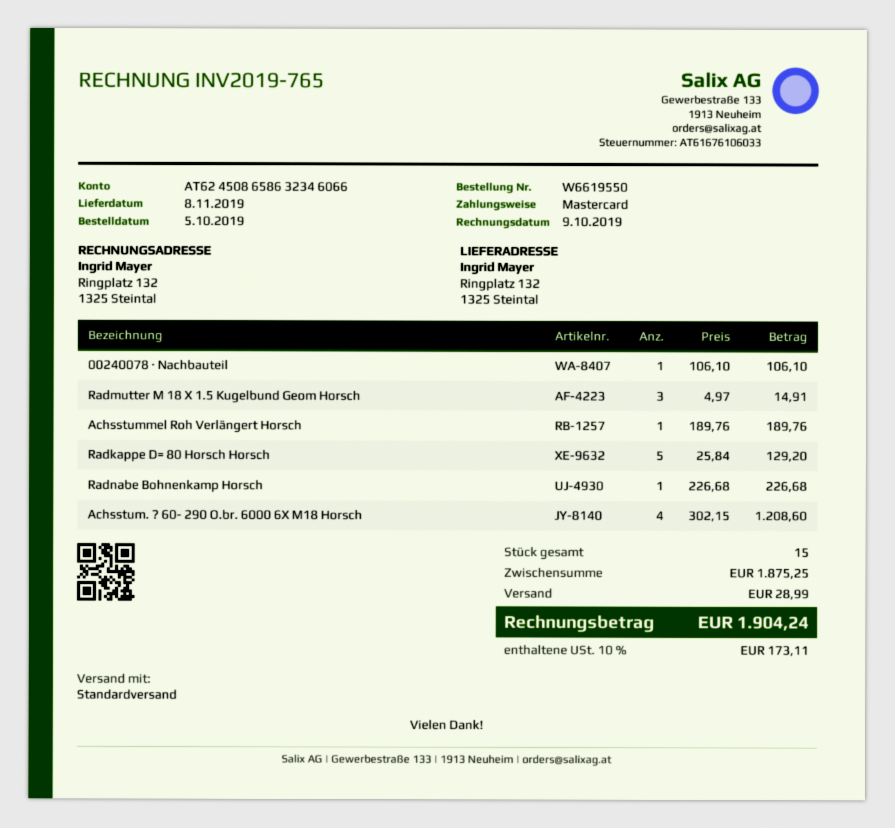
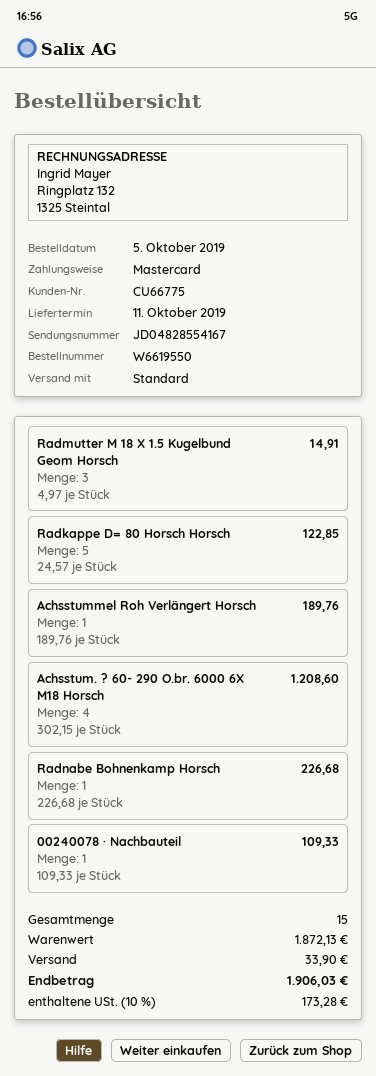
delivery date: 2019-11-08 -> 2019-10-11
00240078 · Nachbauteil: 1 x 106.10 = 106.10 -> 1 x 109.33 = 109.33
Radkappe D= 80 Horsch Horsch: 5 x 25.84 = 129.20 -> 5 x 24.57 = 122.85
subtotal: 1875.25 -> 1872.13
shipping: 28.99 -> 33.90
tax: 10% = 173.11 -> 10% = 173.28
total: 1904.24 -> 1906.03

